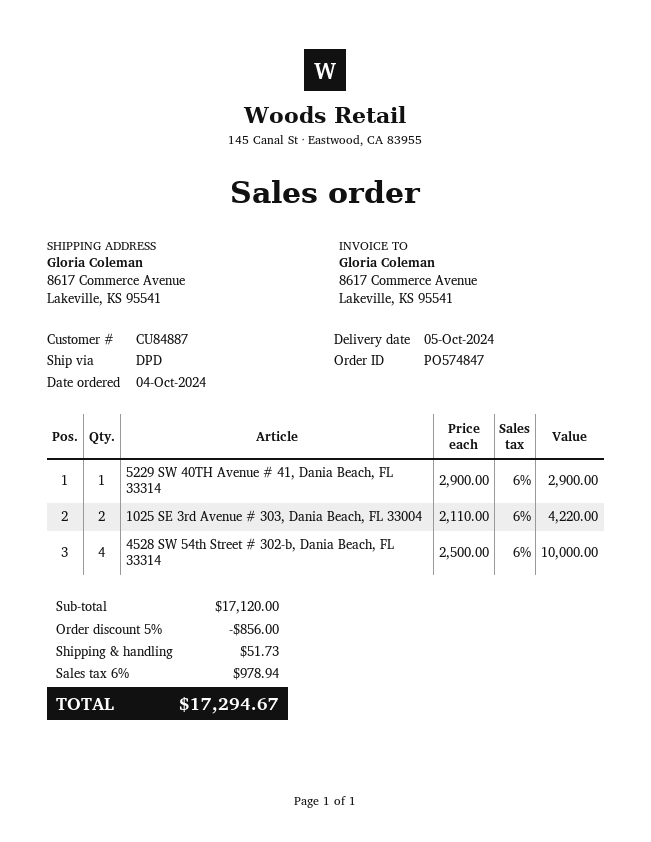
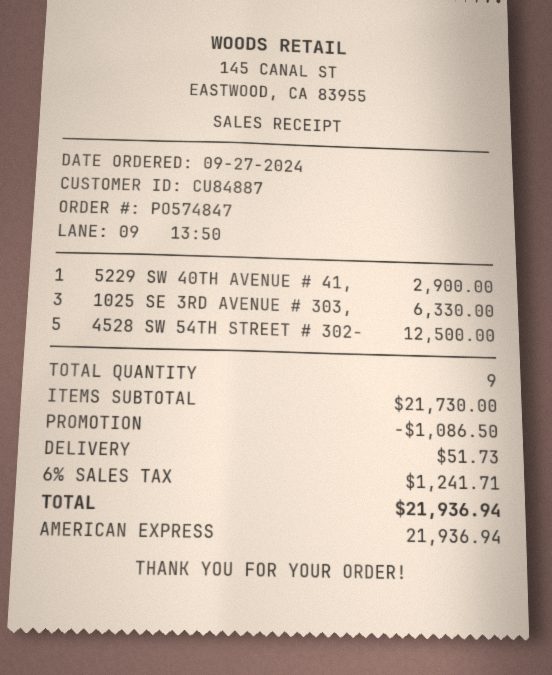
order date: 2024-10-04 -> 2024-09-27
1025 SE 3rd Avenue # 303, Dania Beach, FL 33004: 2 for 4220.00 -> 3 for 6330.00
4528 SW 54th Street # 302-b, Dania Beach, FL 33314: 4 for 10000.00 -> 5 for 12500.00
subtotal: 17120.00 -> 21730.00
discount: 856.00 -> 1086.50
tax: 6% = 978.94 -> 6% = 1241.71
total: 17294.67 -> 21936.94

